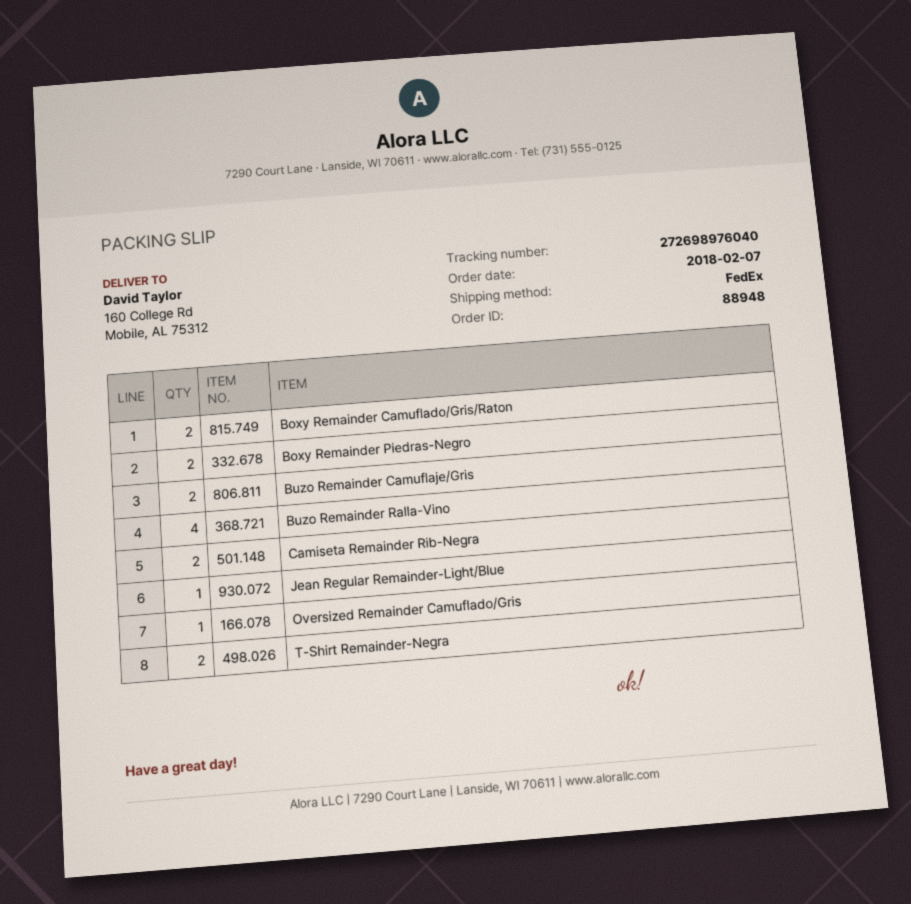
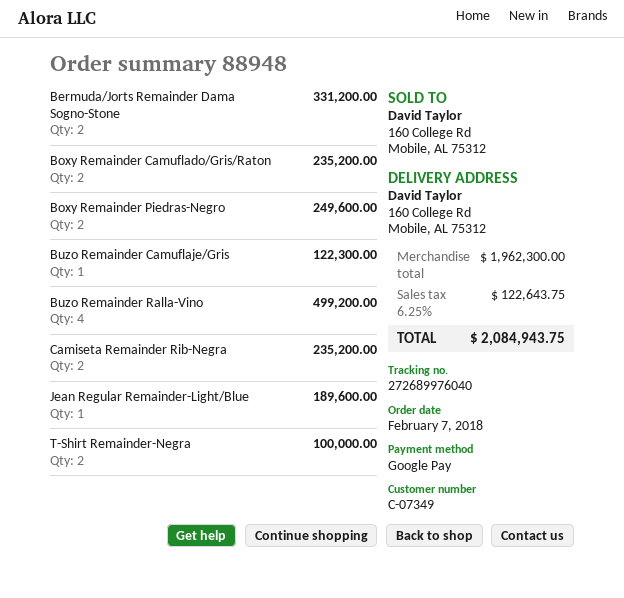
tracking number: 272698976040 -> 272689976040
Buzo Remainder Camuflaje/Gris: 2 -> 1
Oversized Remainder Camuflado/Gris: 1 -> none
Bermuda/Jorts Remainder Dama Sogno-Stone: none -> 2

